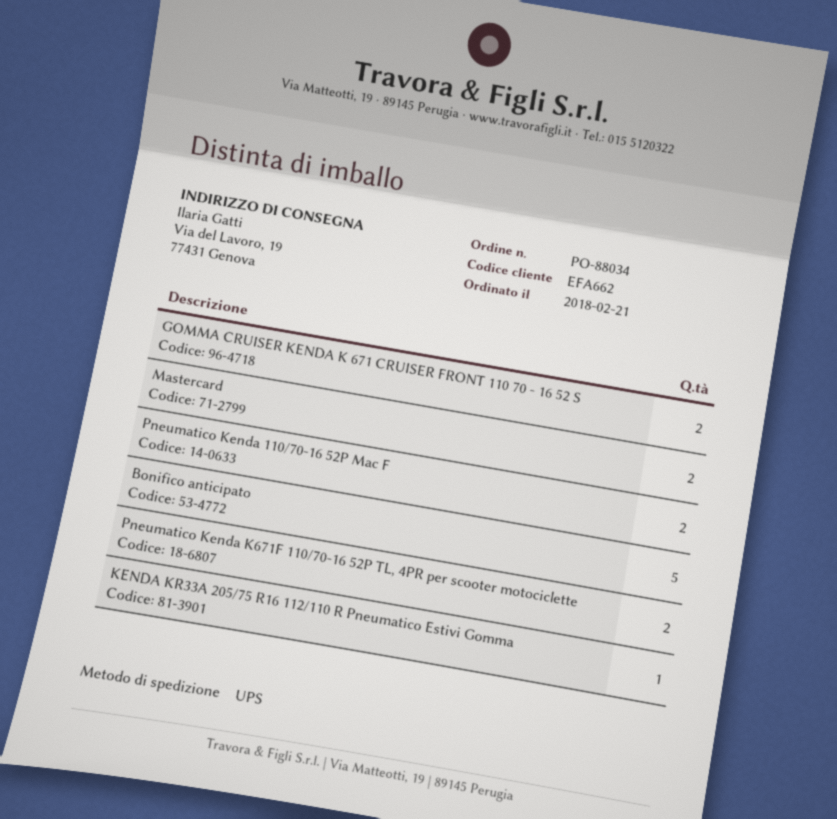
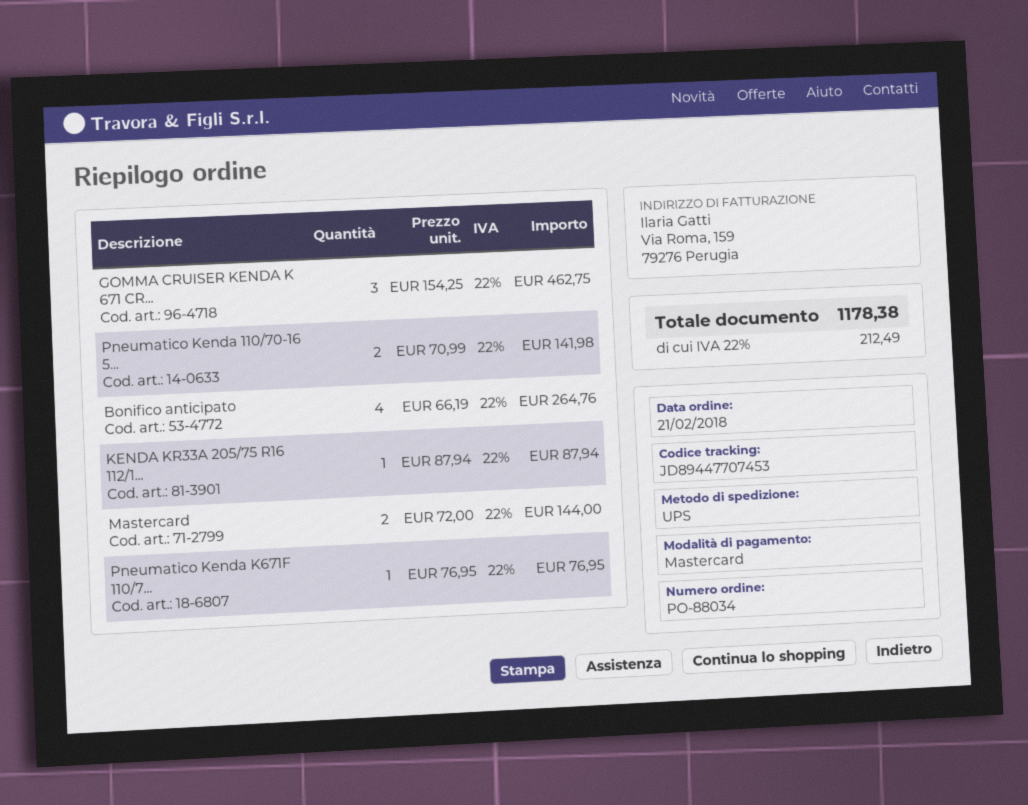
GOMMA CRUISER KENDA K 671 CRUISER FRONT 110 70 - 16 52 S: 2 -> 3
Bonifico anticipato: 5 -> 4
Pneumatico Kenda K671F 110/70-16 52P TL, 4PR per scooter motociclette: 2 -> 1

